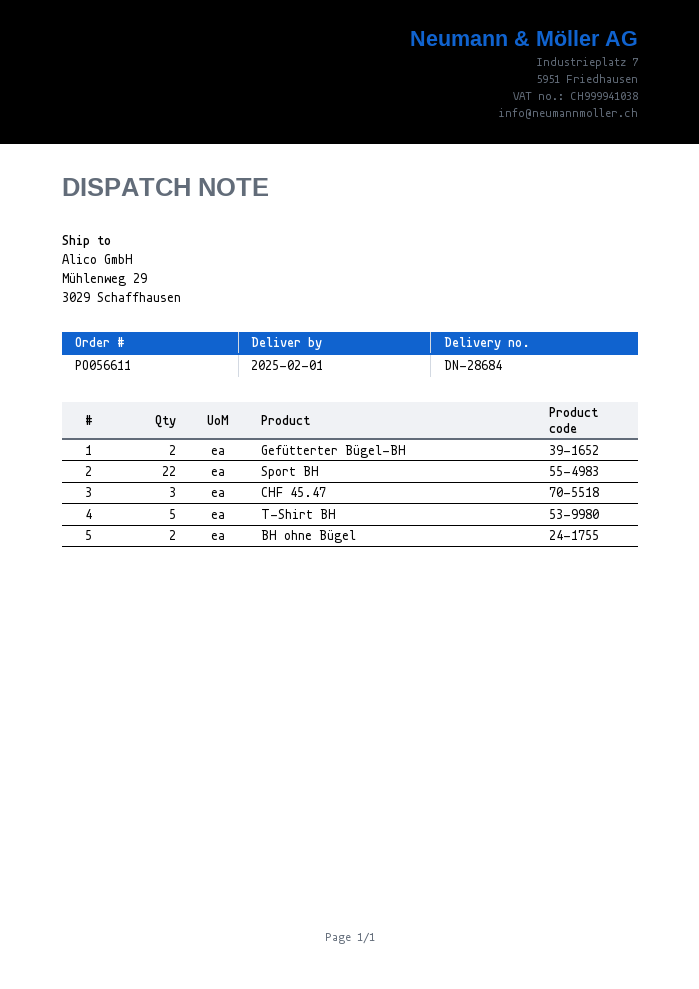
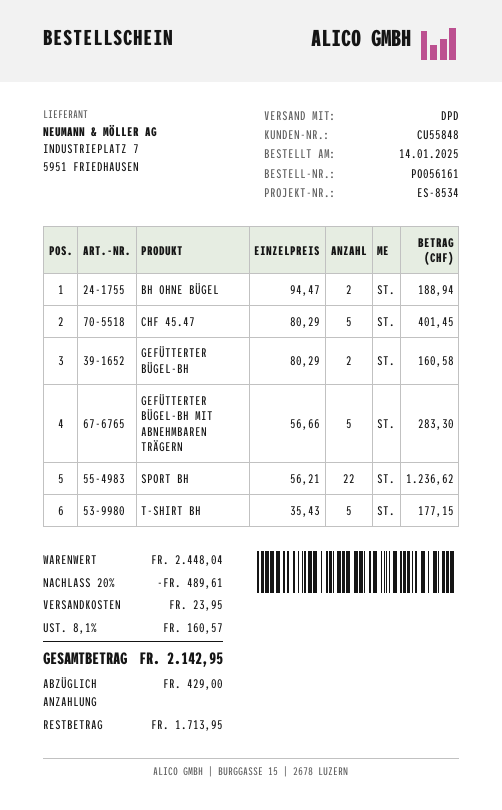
order number: PO056611 -> PO056161
CHF 45.47: 3 -> 5
GEFÜTTERTER BÜGEL-BH MIT ABNEHMBAREN TRÄGERN: none -> 5

